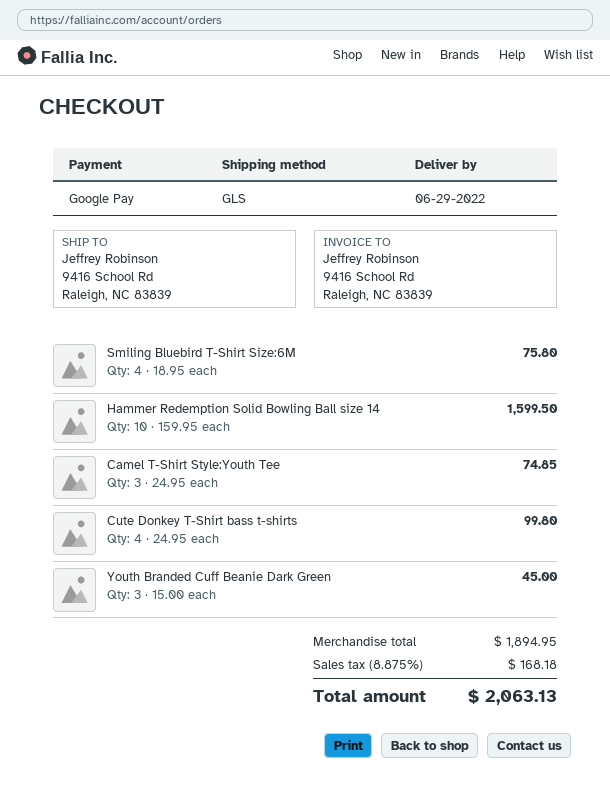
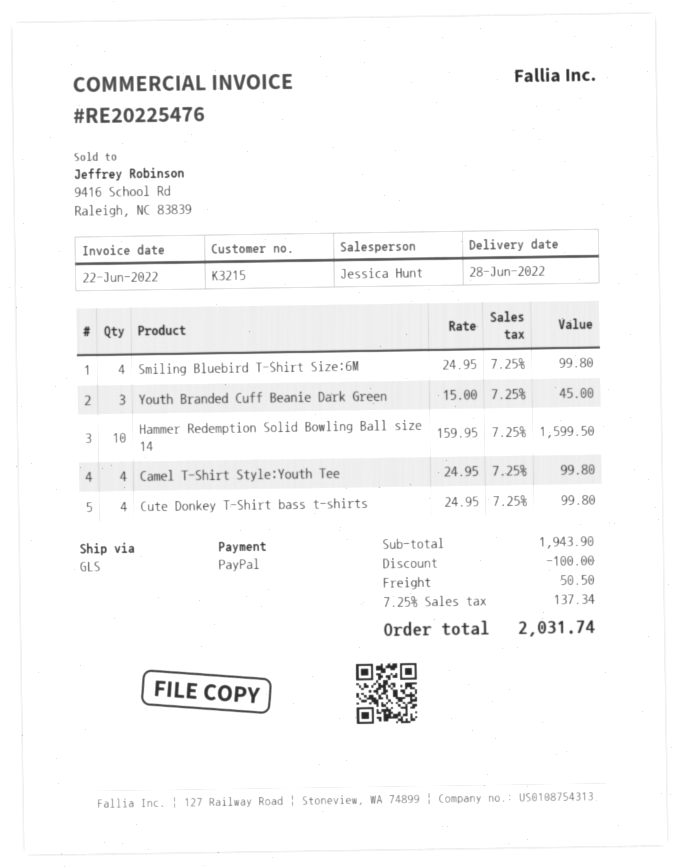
delivery date: 2022-06-29 -> 2022-06-28
payment method: Google Pay -> PayPal
Smiling Bluebird T-Shirt Size:6M: 4 x 18.95 = 75.80 -> 4 x 24.95 = 99.80
Camel T-Shirt Style:Youth Tee: 3 x 24.95 = 74.85 -> 4 x 24.95 = 99.80
subtotal: 1894.95 -> 1943.90
discount: none -> 100.00
shipping: none -> 50.50
tax: 8.875% = 168.18 -> 7.25% = 137.34
total: 2063.13 -> 2031.74

